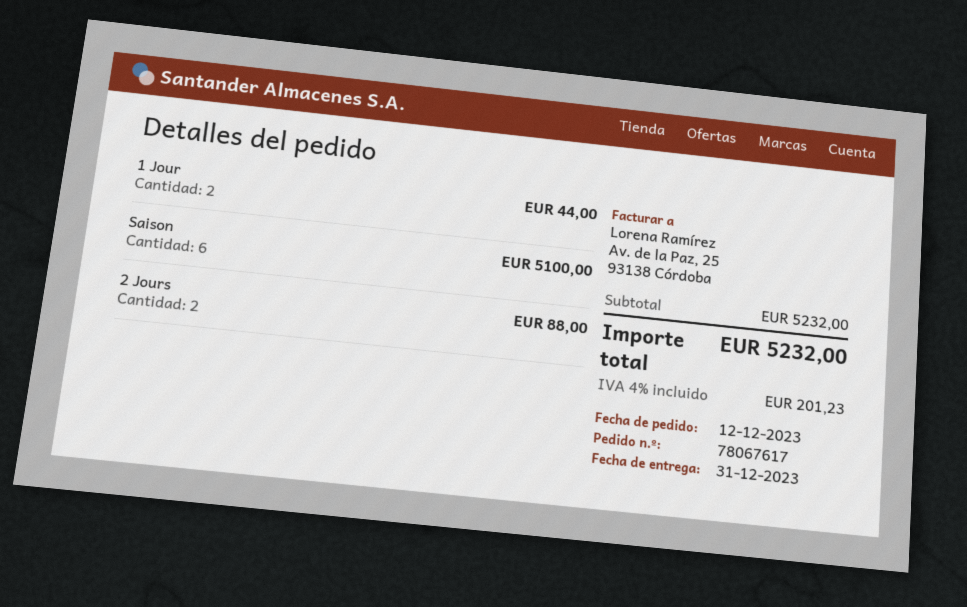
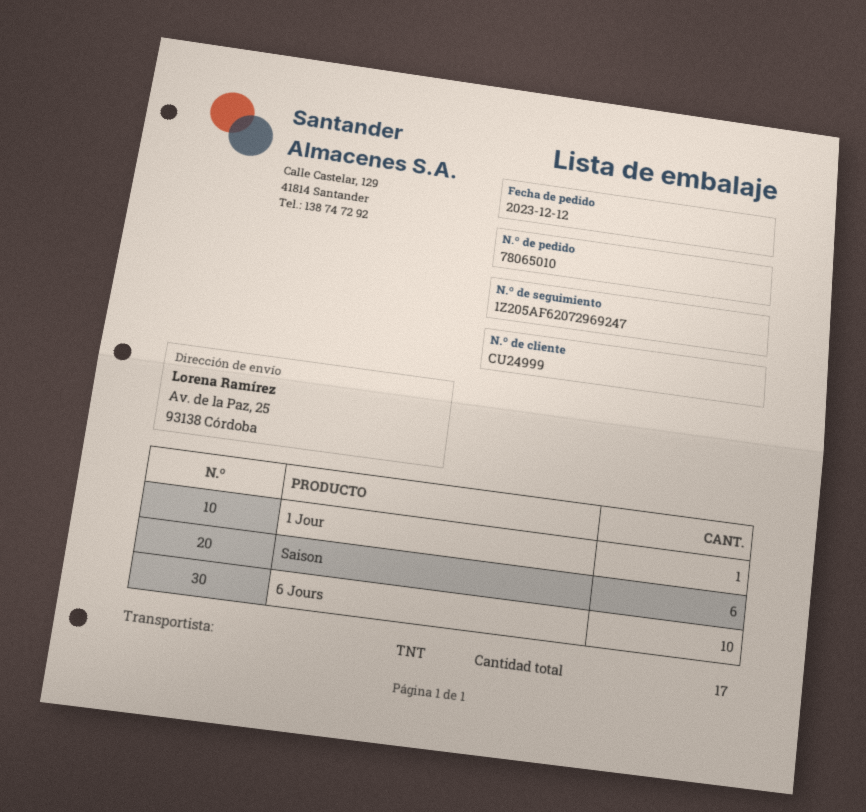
order number: 78067617 -> 78065010
1 Jour: 2 -> 1
2 Jours: 2 -> none
6 Jours: none -> 10

